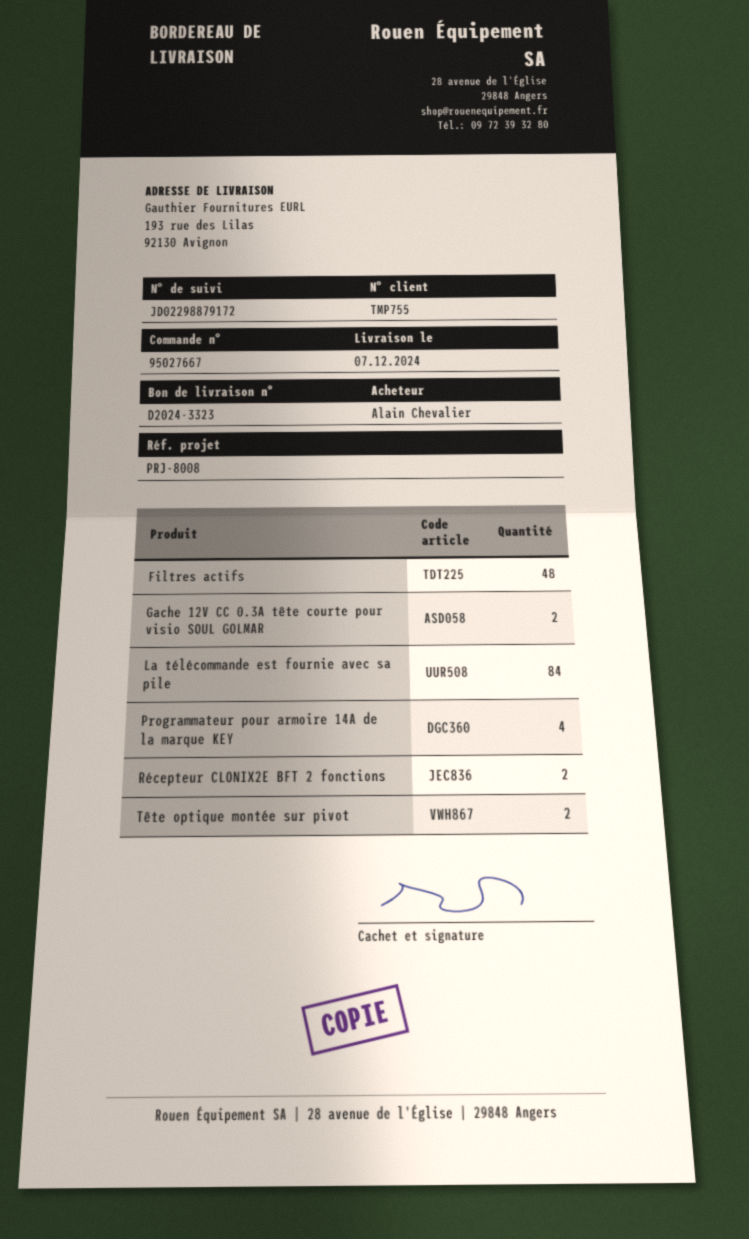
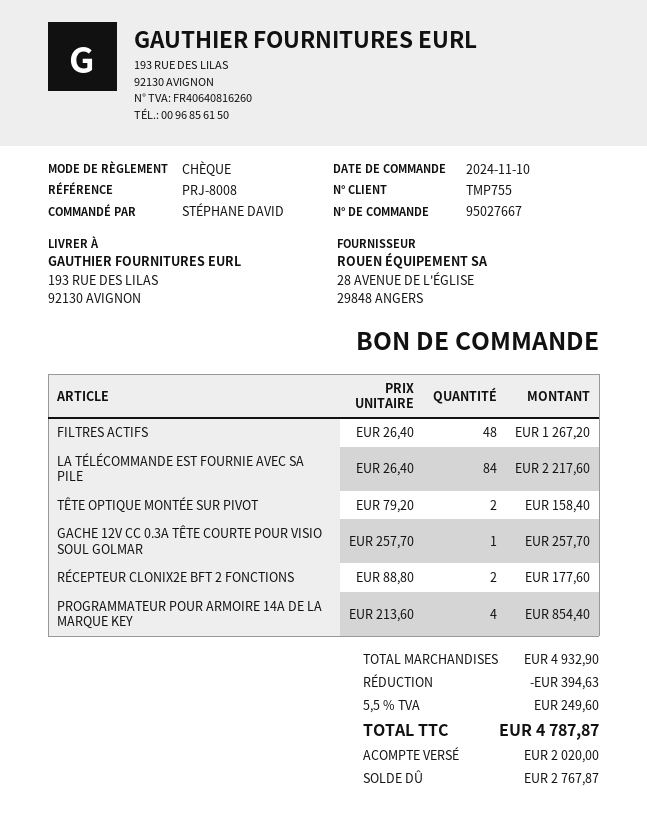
ordered by: Alain Chevalier -> STÉPHANE DAVID
Gache 12V CC 0.3A tête courte pour visio SOUL GOLMAR: 2 -> 1

